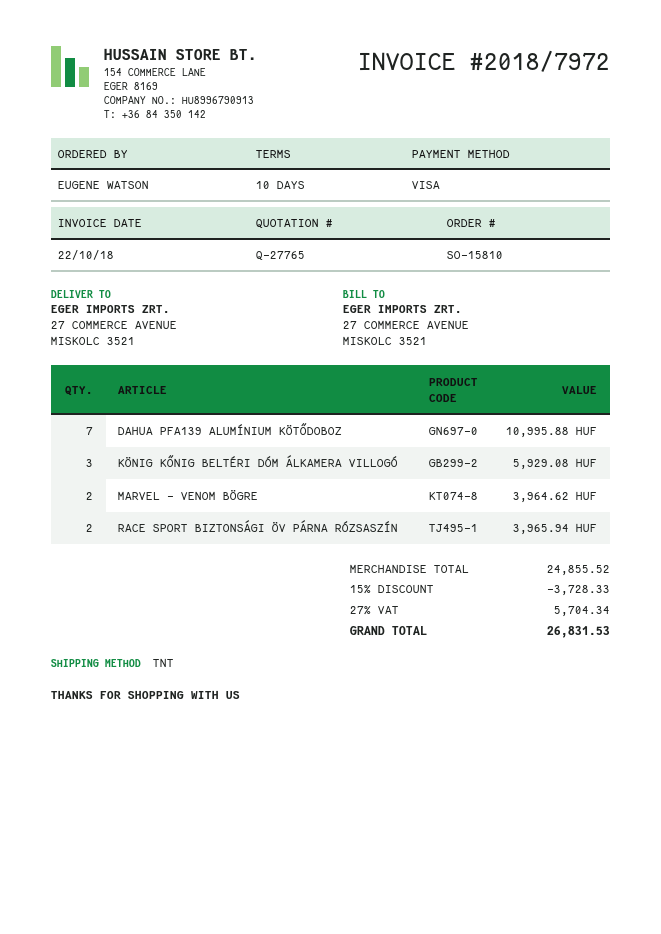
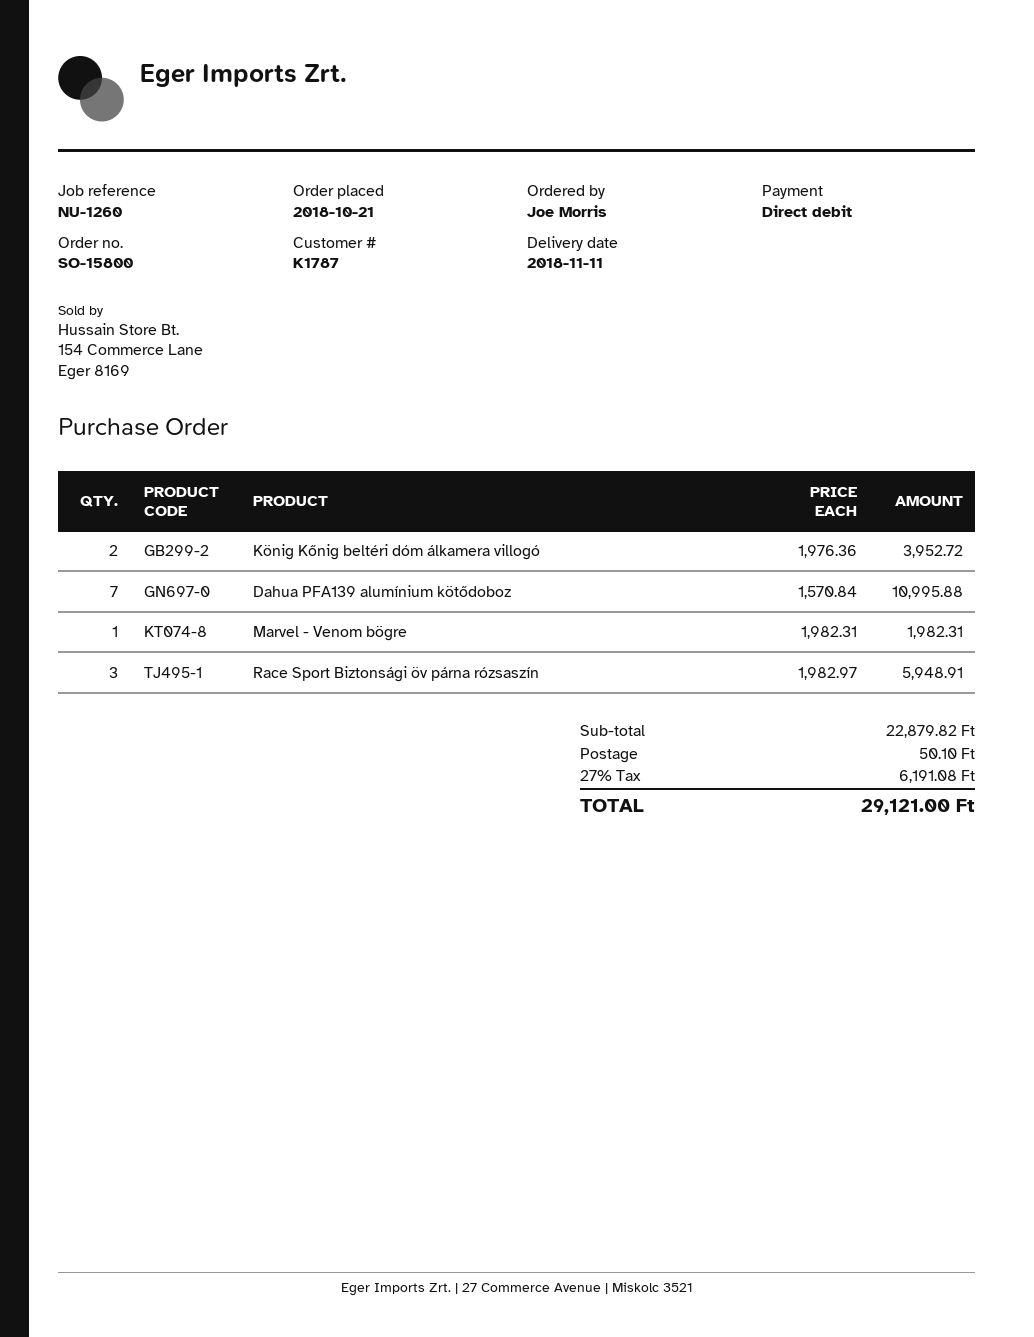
order number: SO-15810 -> SO-15800
ordered by: EUGENE WATSON -> Joe Morris
payment method: Visa -> direct debit
KÖNIG KŐNIG BELTÉRI DÓM ÁLKAMERA VILLOGÓ: 3 for 5929.08 -> 2 for 3952.72
MARVEL - VENOM BÖGRE: 2 for 3964.62 -> 1 for 1982.31
RACE SPORT BIZTONSÁGI ÖV PÁRNA RÓZSASZÍN: 2 for 3965.94 -> 3 for 5948.91
subtotal: 24855.52 -> 22879.82
discount: 15% = 3728.33 -> none
shipping: none -> 50.10
tax: 27% = 5704.34 -> 27% = 6191.08
total: 26831.53 -> 29121.00

